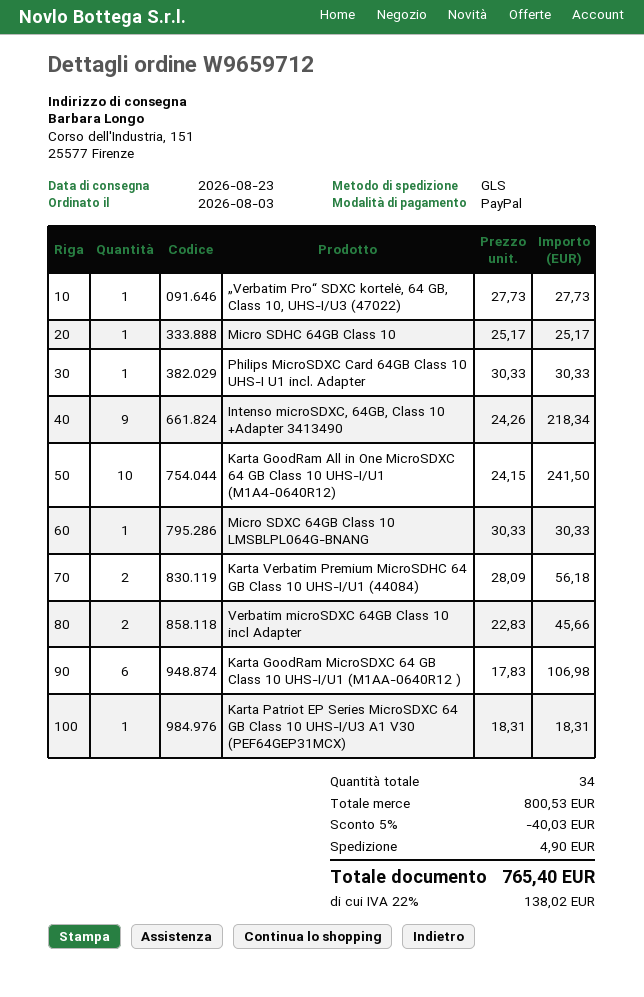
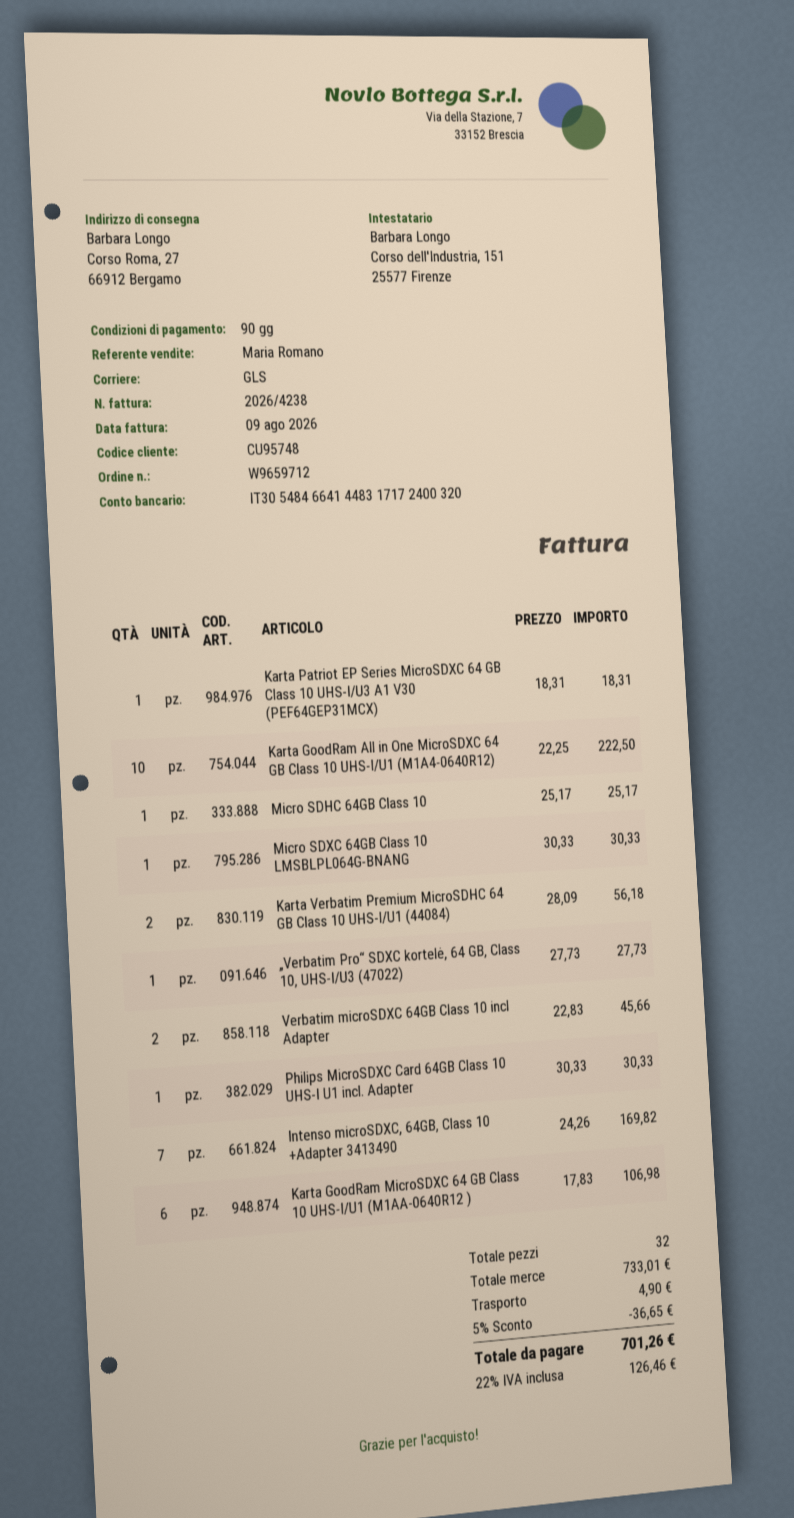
ship to: Corso dell'Industria, 151, 25577 Firenze -> Corso Roma, 27, 66912 Bergamo
Intenso microSDXC, 64GB, Class 10 +Adapter 3413490: 9 x 24.26 = 218.34 -> 7 x 24.26 = 169.82
Karta GoodRam All in One MicroSDXC 64 GB Class 10 UHS-I/U1 (M1A4-0640R12): 10 x 24.15 = 241.50 -> 10 x 22.25 = 222.50
total quantity: 34 -> 32
subtotal: 800.53 -> 733.01
discount: 5% = 40.03 -> 5% = 36.65
tax: 22% = 138.02 -> 22% = 126.46
total: 765.40 -> 701.26

